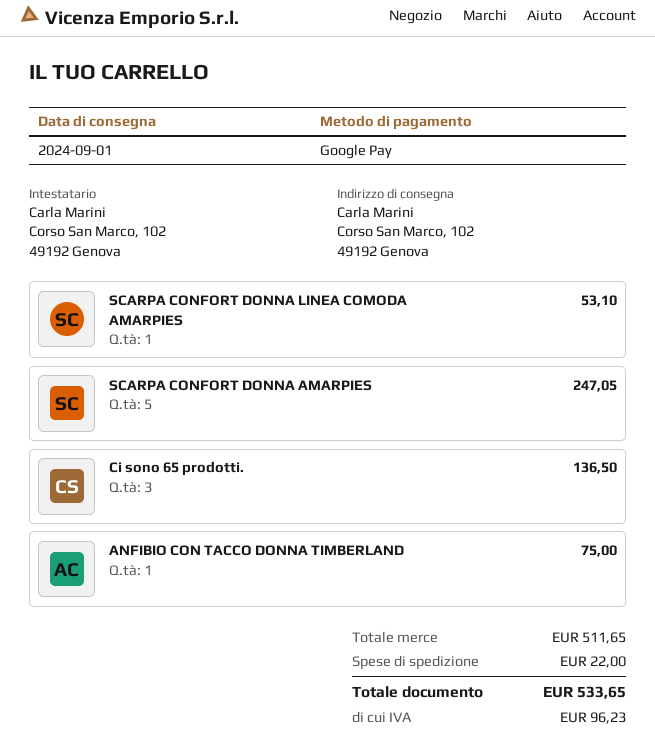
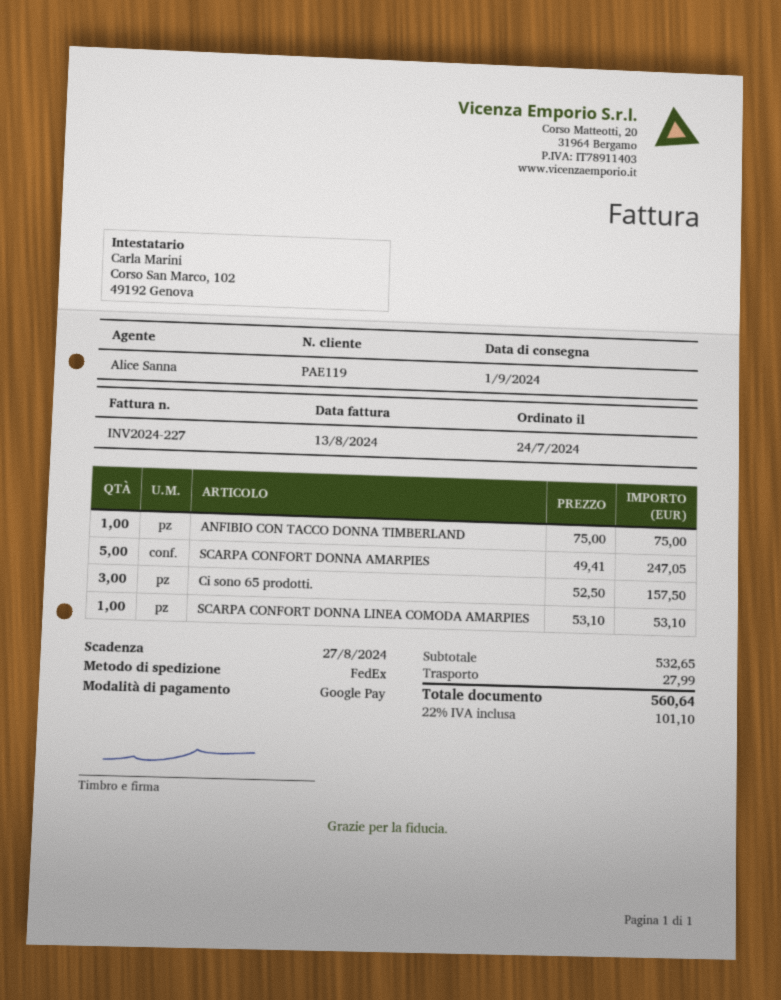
Ci sono 65 prodotti.: 3 for 136.50 -> 3 for 157.50
subtotal: 511.65 -> 532.65
shipping: 22.00 -> 27.99
tax: 96.23 -> 101.10
total: 533.65 -> 560.64

